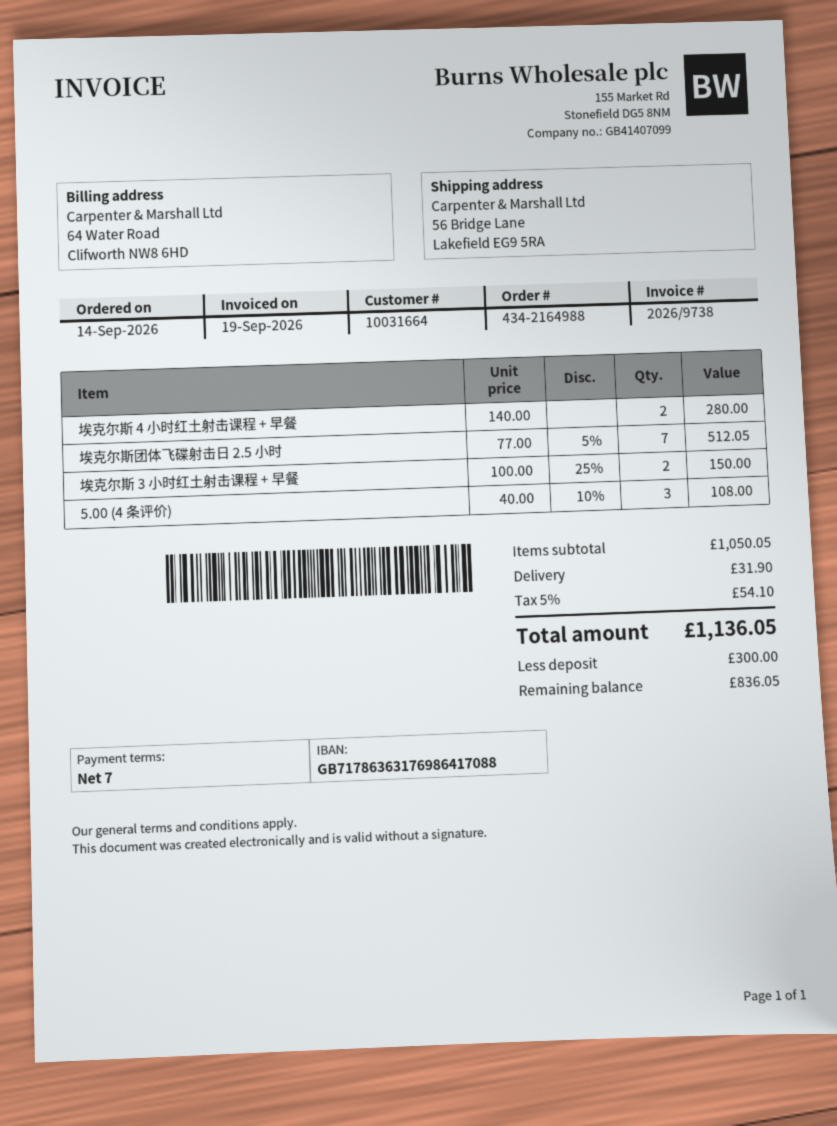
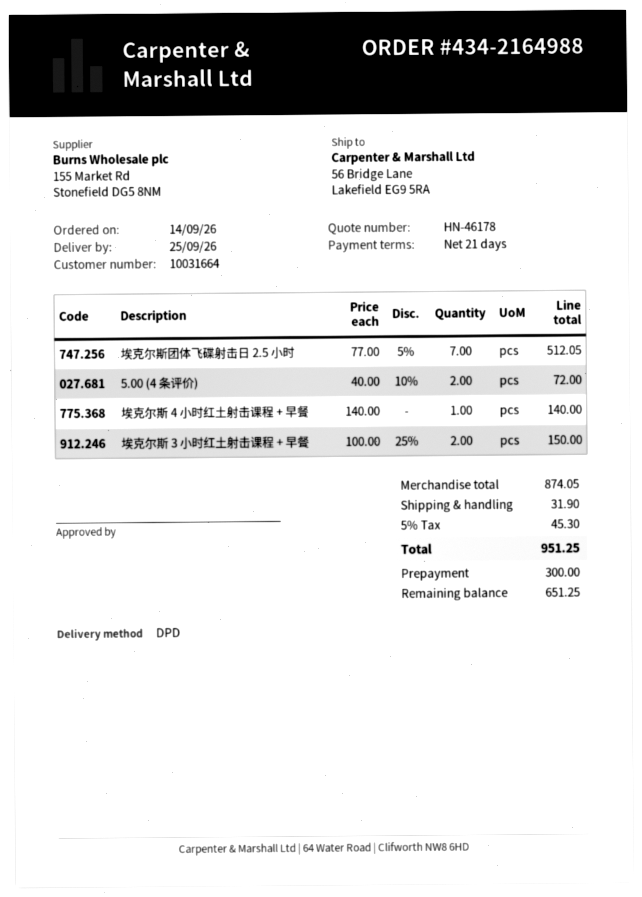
payment terms: 7 days -> 21 days
埃克尔斯 4 小时红土射击课程 + 早餐: 2 x 140.00 = 280.00 -> 1 x 140.00 = 140.00
5.00 (4 条评价): 3 x 40.00 - 10% = 108.00 -> 2 x 40.00 - 10% = 72.00
subtotal: 1050.05 -> 874.05
tax: 5% = 54.10 -> 5% = 45.30
total: 1136.05 -> 951.25
balance: 836.05 -> 651.25

